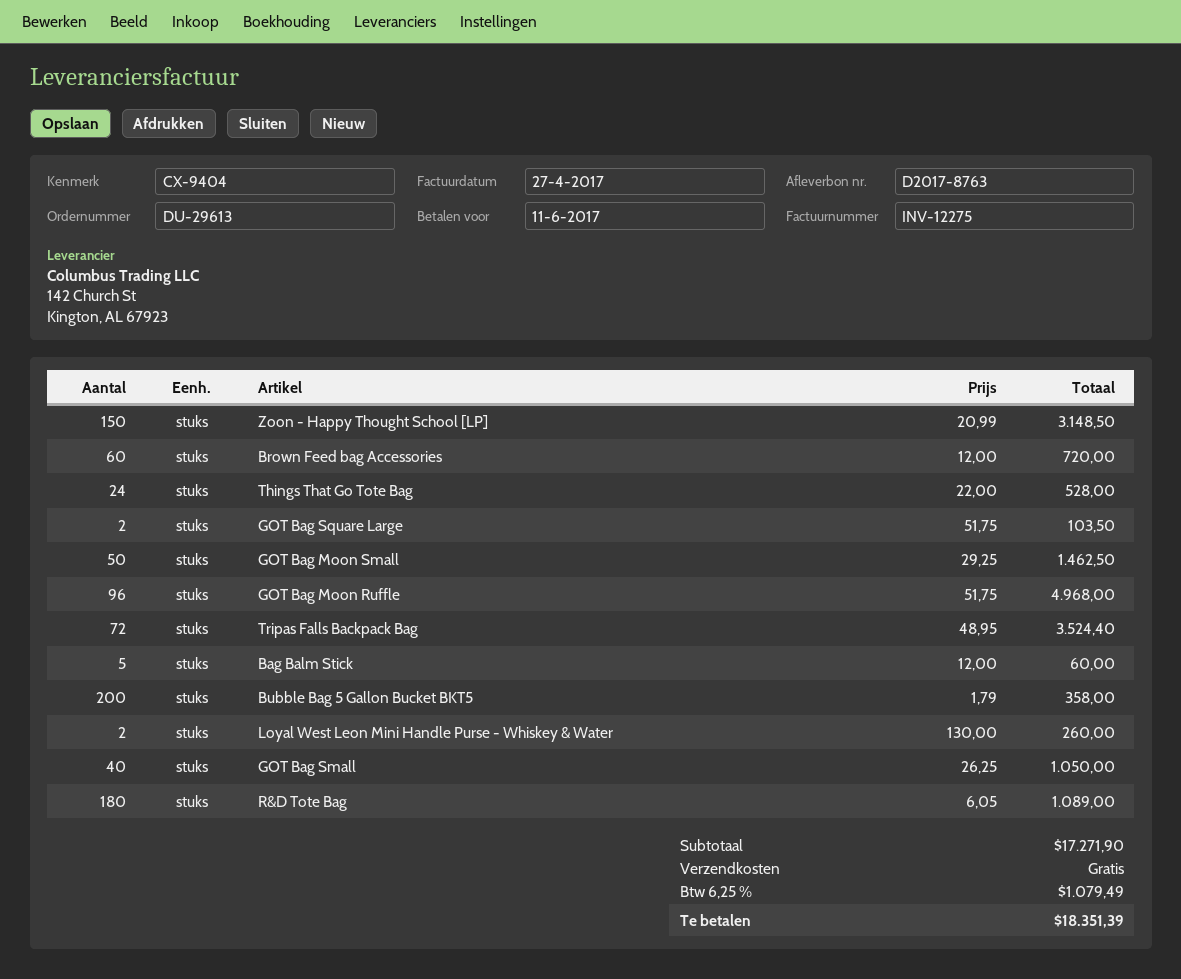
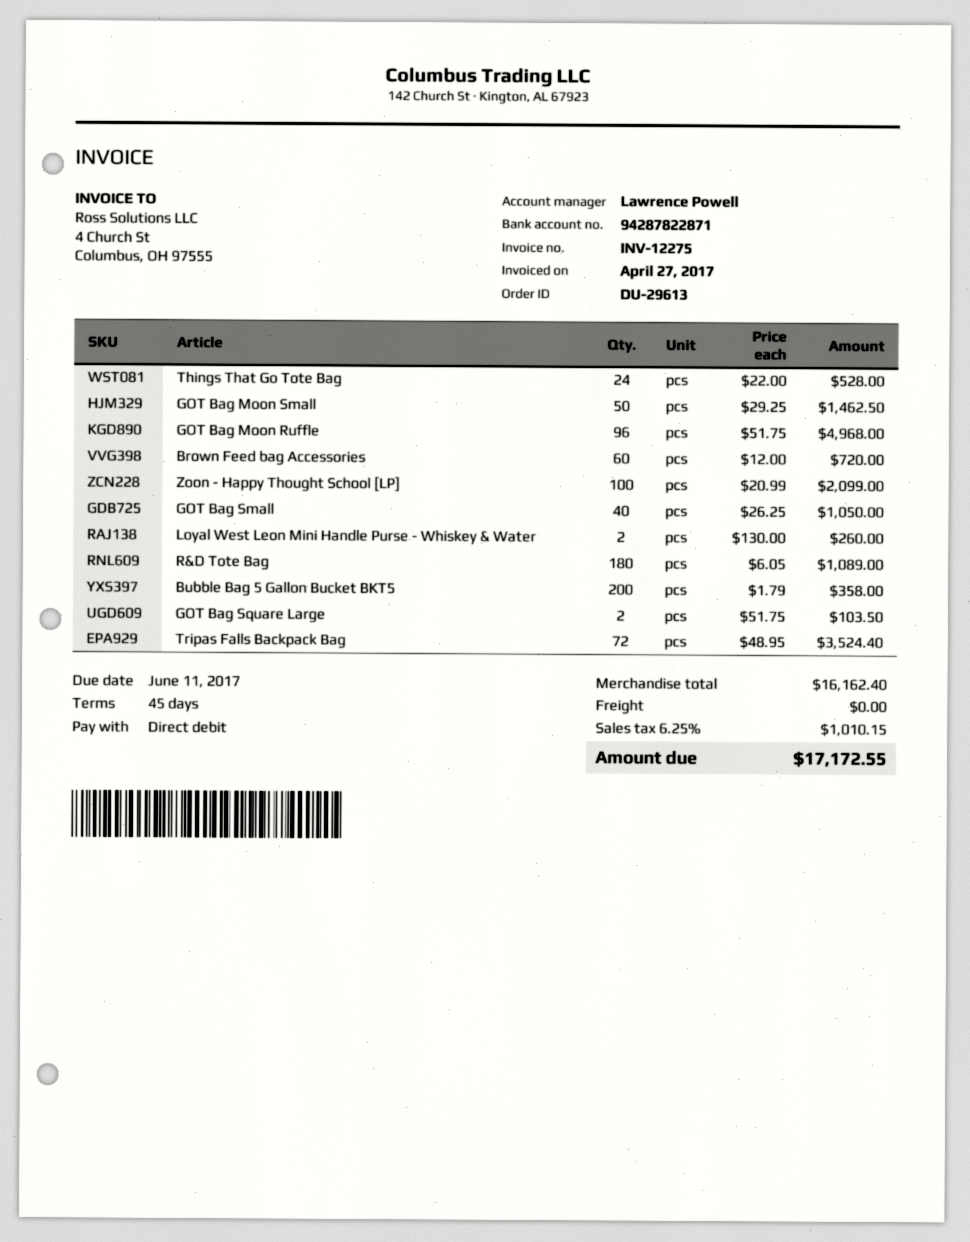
Zoon - Happy Thought School [LP]: 150 x 20.99 = 3148.50 -> 100 x 20.99 = 2099.00
Bag Balm Stick: 5 x 12.00 = 60.00 -> none
subtotal: 17271.90 -> 16162.40
tax: 6.25% = 1079.49 -> 6.25% = 1010.15
total: 18351.39 -> 17172.55

